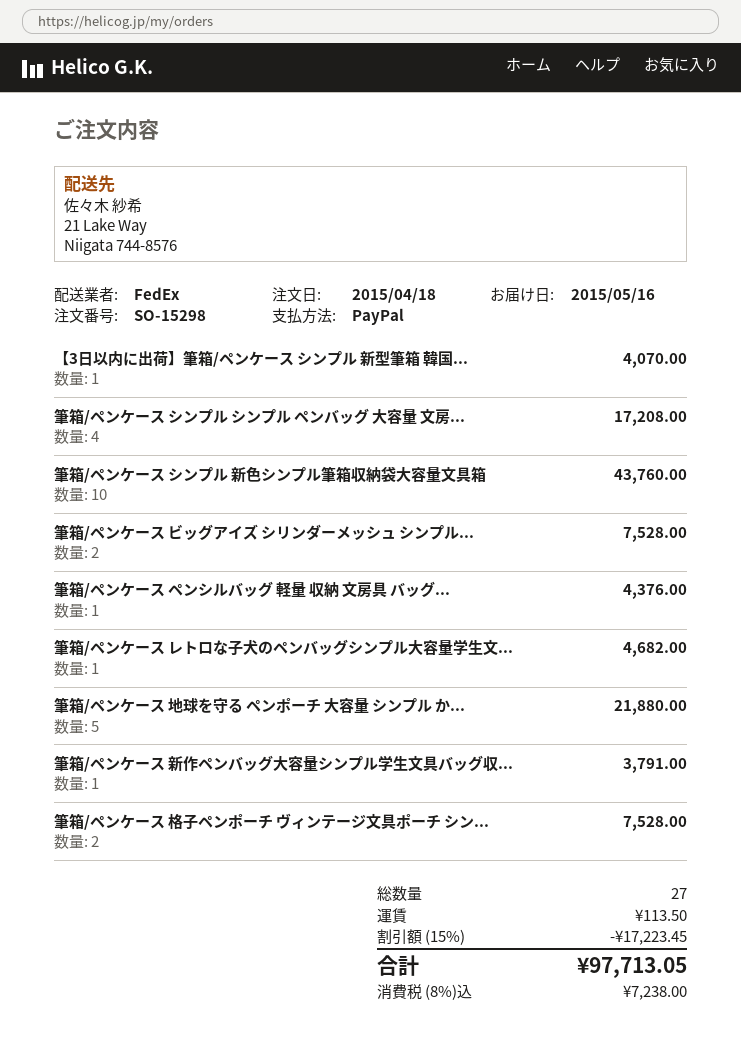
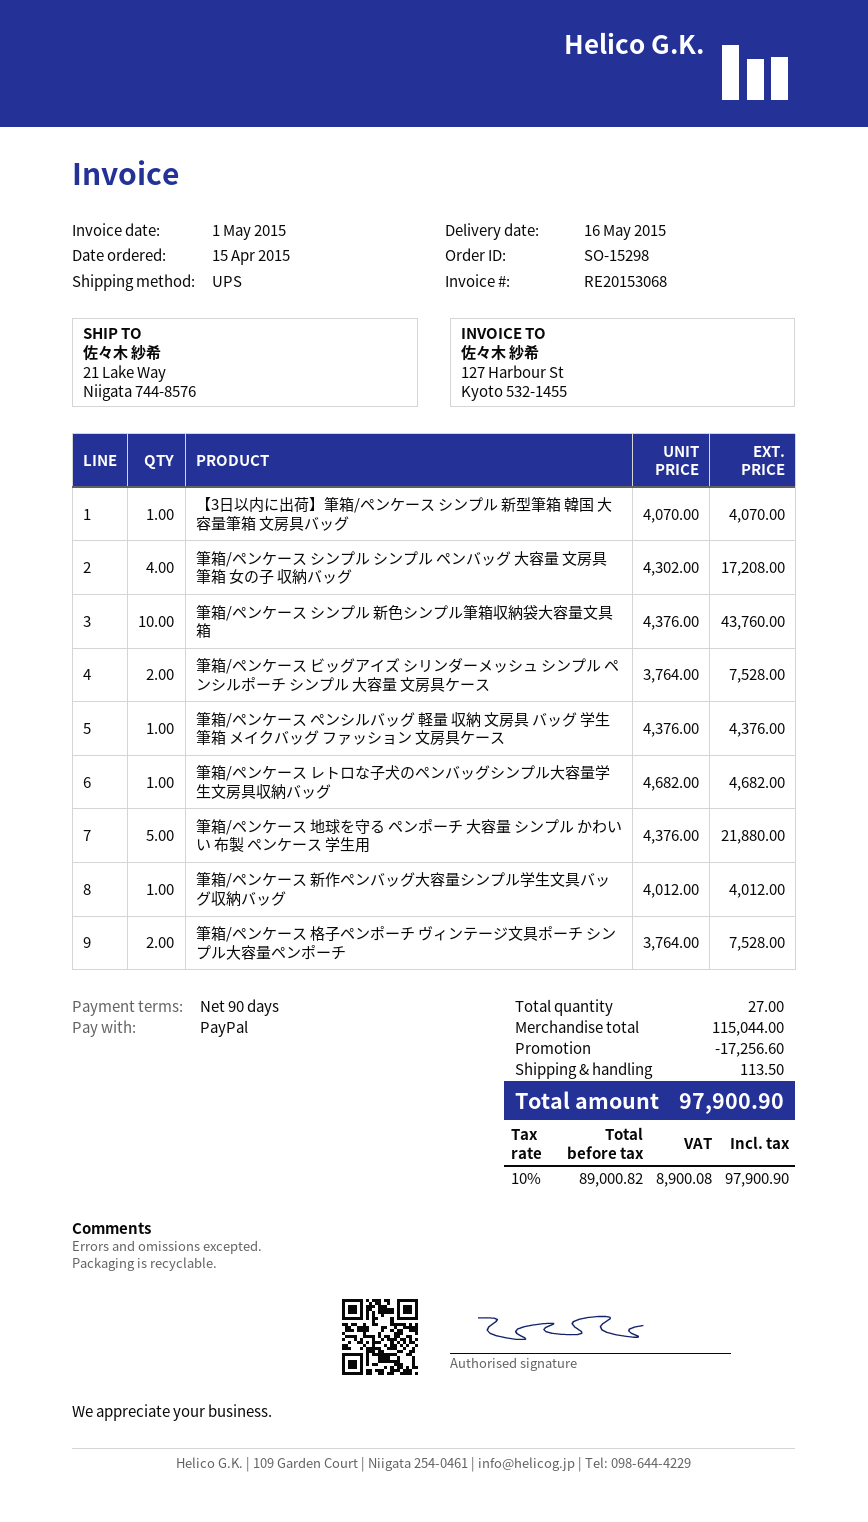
order date: 2015-04-18 -> 2015-04-15
shipping method: FedEx -> UPS
筆箱/ペンケース 新作ペンバッグ大容量シンプル学生文具バッグ収...: 1 for 3791.00 -> 1 for 4012.00
discount: 17223.45 -> 17256.60
tax: 8% = 7238.00 -> 10% = 8900.08
total: 97713.05 -> 97900.90

